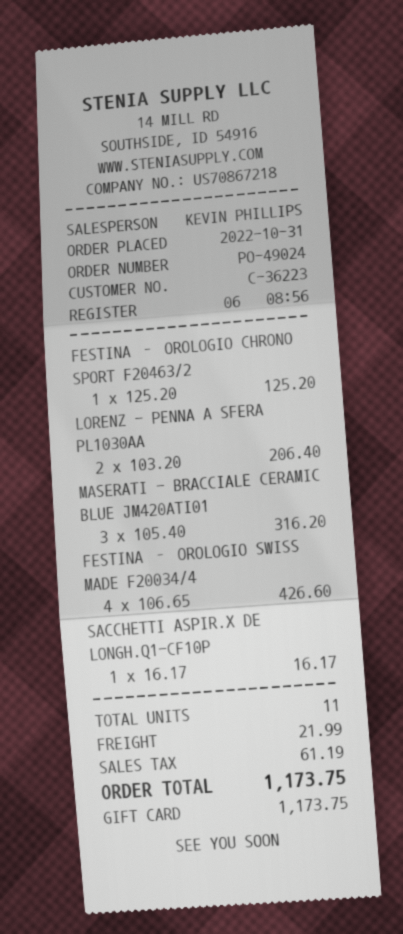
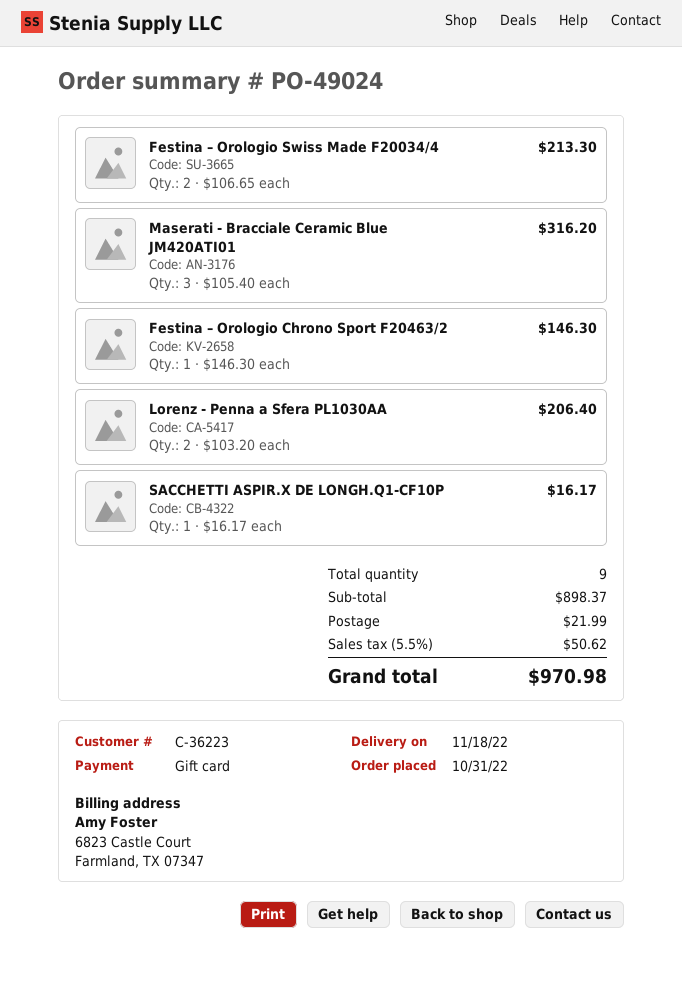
FESTINA – OROLOGIO CHRONO SPORT F20463/2: 1 x 125.20 = 125.20 -> 1 x 146.30 = 146.30
FESTINA – OROLOGIO SWISS MADE F20034/4: 4 x 106.65 = 426.60 -> 2 x 106.65 = 213.30
total quantity: 11 -> 9
tax: 61.19 -> 50.62
total: 1173.75 -> 970.98

